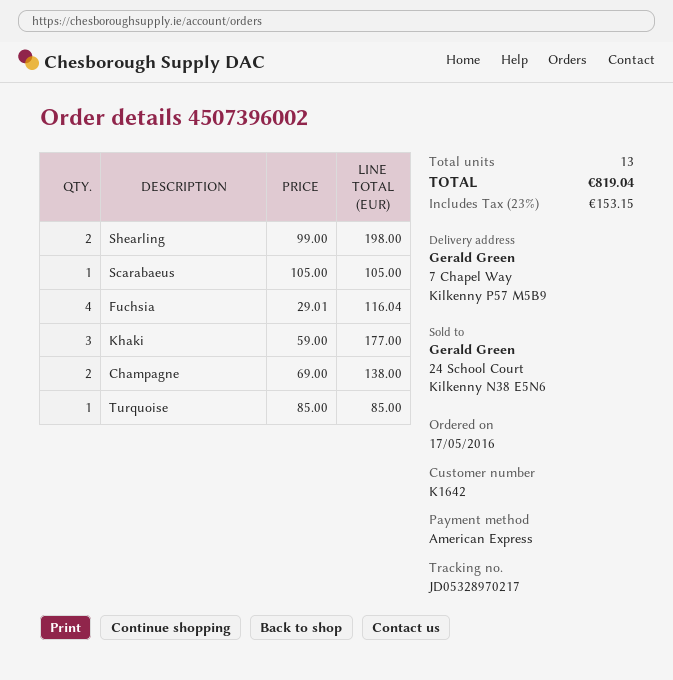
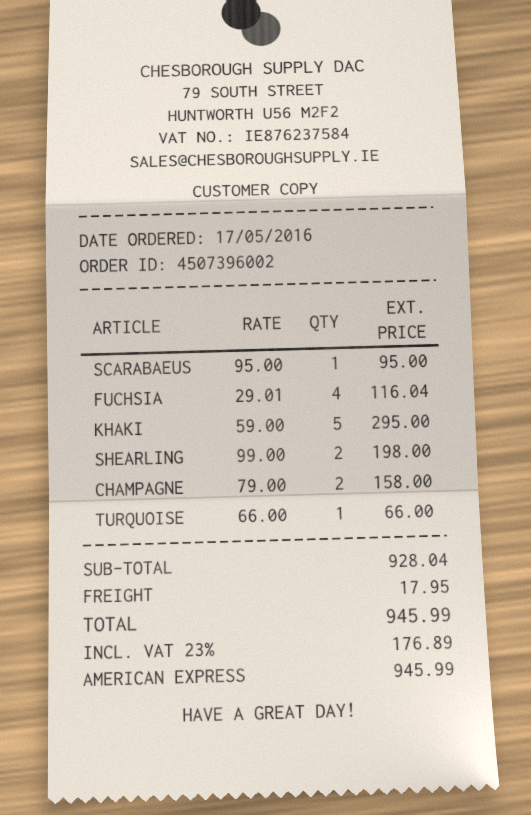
Scarabaeus: 1 x 105.00 = 105.00 -> 1 x 95.00 = 95.00
Khaki: 3 x 59.00 = 177.00 -> 5 x 59.00 = 295.00
Champagne: 2 x 69.00 = 138.00 -> 2 x 79.00 = 158.00
Turquoise: 1 x 85.00 = 85.00 -> 1 x 66.00 = 66.00
shipping: none -> 17.95
tax: 23% = 153.15 -> 23% = 176.89
total: 819.04 -> 945.99

